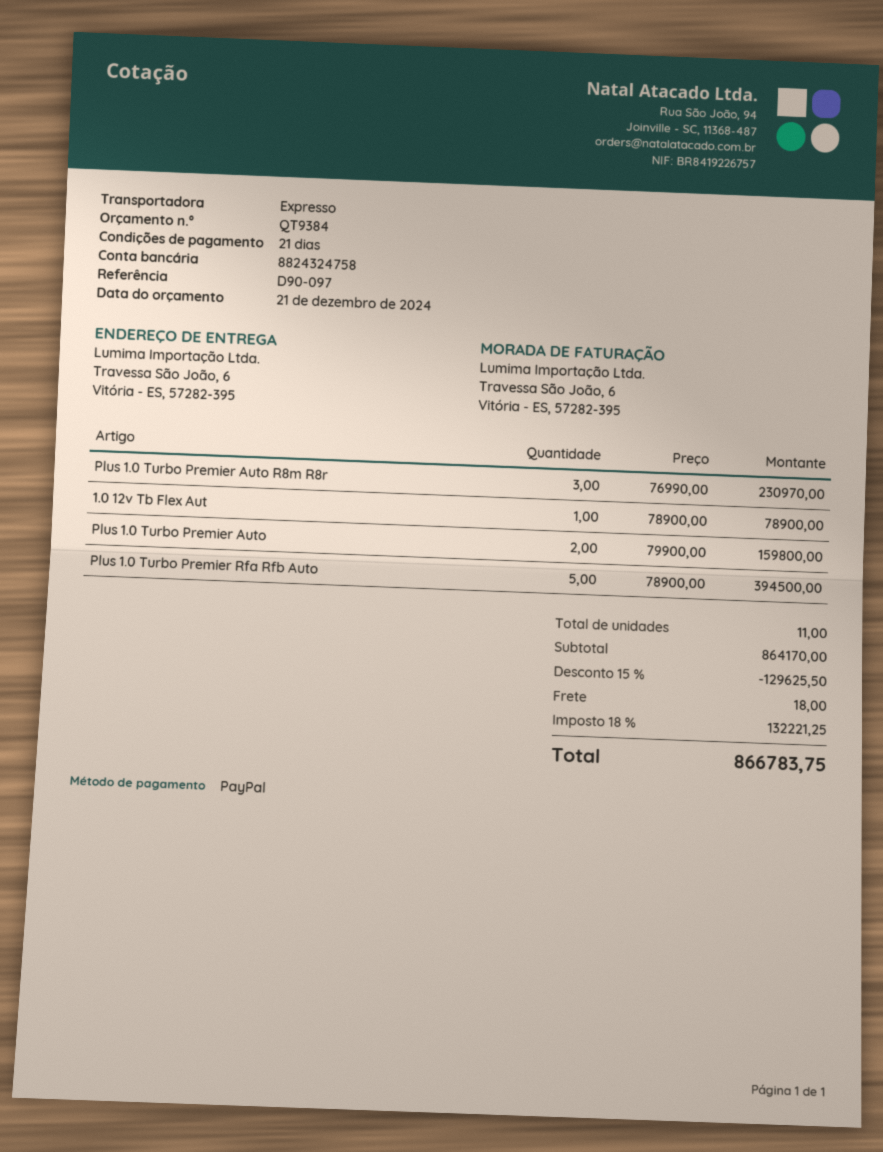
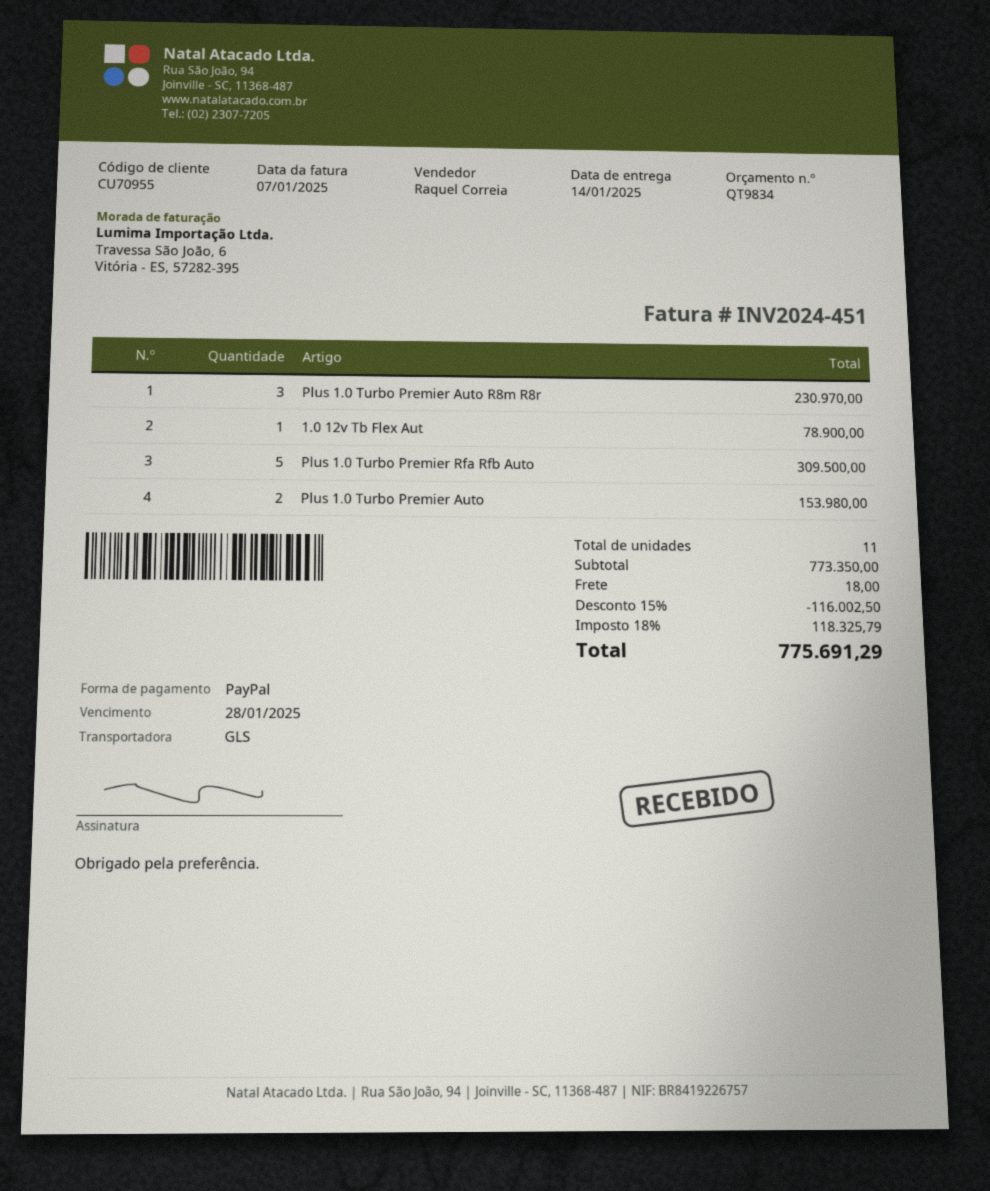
quote number: QT9384 -> QT9834
shipping method: express -> GLS
Plus 1.0 Turbo Premier Auto: 2 for 159800.00 -> 2 for 153980.00
Plus 1.0 Turbo Premier Rfa Rfb Auto: 5 for 394500.00 -> 5 for 309500.00
subtotal: 864170.00 -> 773350.00
discount: 15% = 129625.50 -> 15% = 116002.50
tax: 18% = 132221.25 -> 18% = 118325.79
total: 866783.75 -> 775691.29

